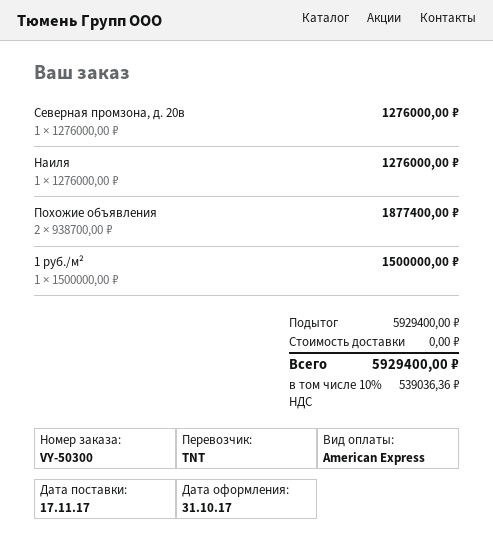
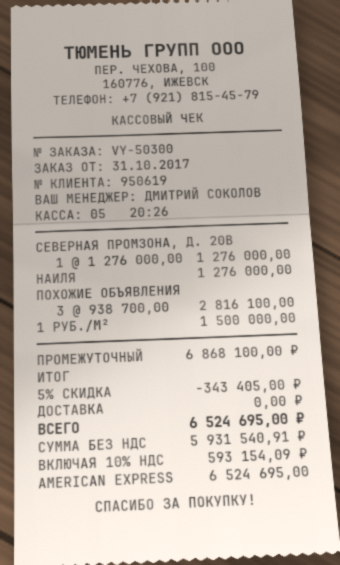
Похожие объявления: 2 x 938700.00 = 1877400.00 -> 3 x 938700.00 = 2816100.00
subtotal: 5929400.00 -> 6868100.00
discount: none -> 5% = 343405.00
tax: 10% = 539036.36 -> 10% = 593154.09
total: 5929400.00 -> 6524695.00

